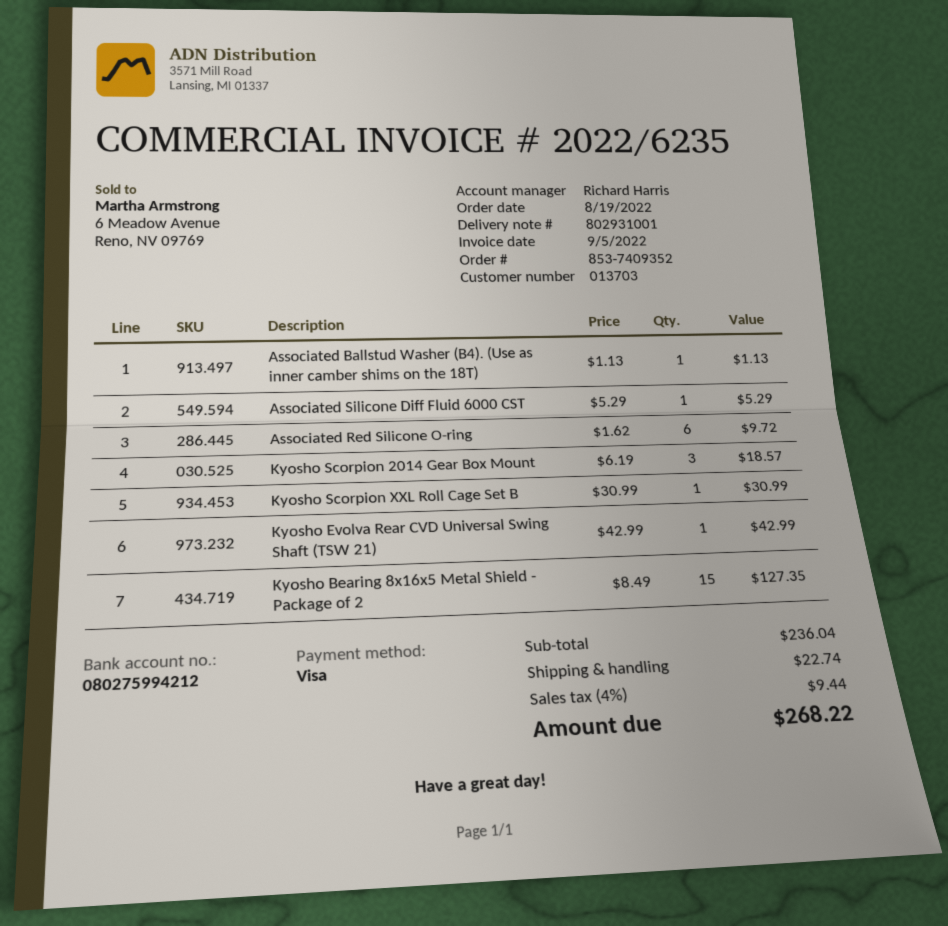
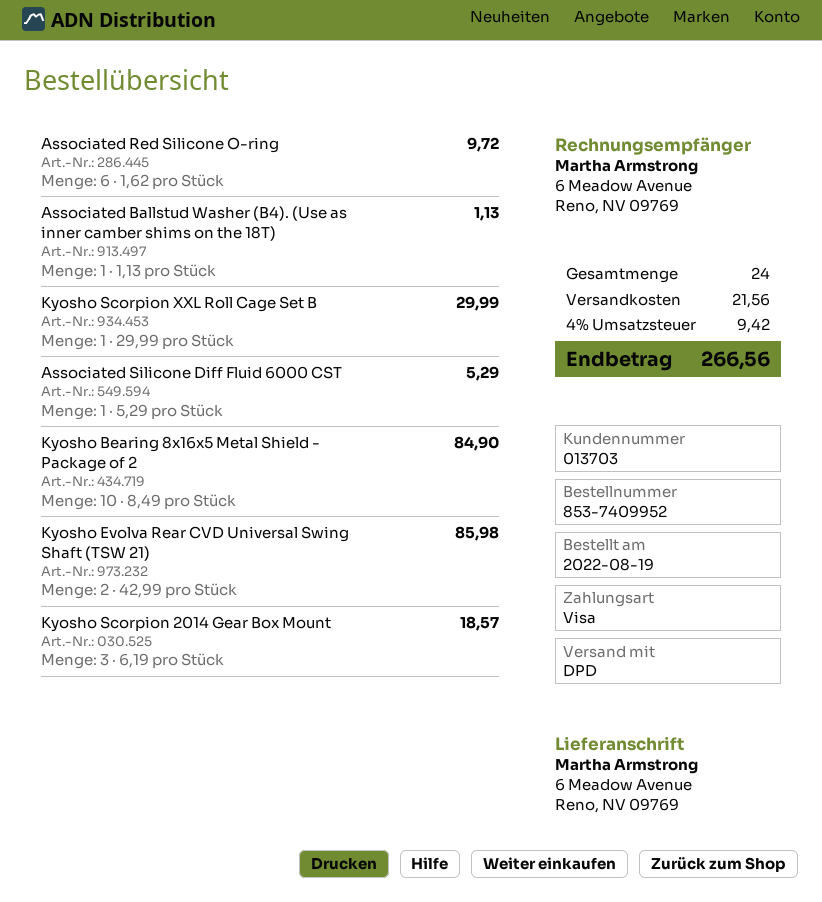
order number: 853-7409352 -> 853-7409952
Kyosho Scorpion XXL Roll Cage Set B: 1 x 30.99 = 30.99 -> 1 x 29.99 = 29.99
Kyosho Evolva Rear CVD Universal Swing Shaft (TSW 21): 1 x 42.99 = 42.99 -> 2 x 42.99 = 85.98
Kyosho Bearing 8x16x5 Metal Shield - Package of 2: 15 x 8.49 = 127.35 -> 10 x 8.49 = 84.90
shipping: 22.74 -> 21.56
tax: 4% = 9.44 -> 4% = 9.42
total: 268.22 -> 266.56

